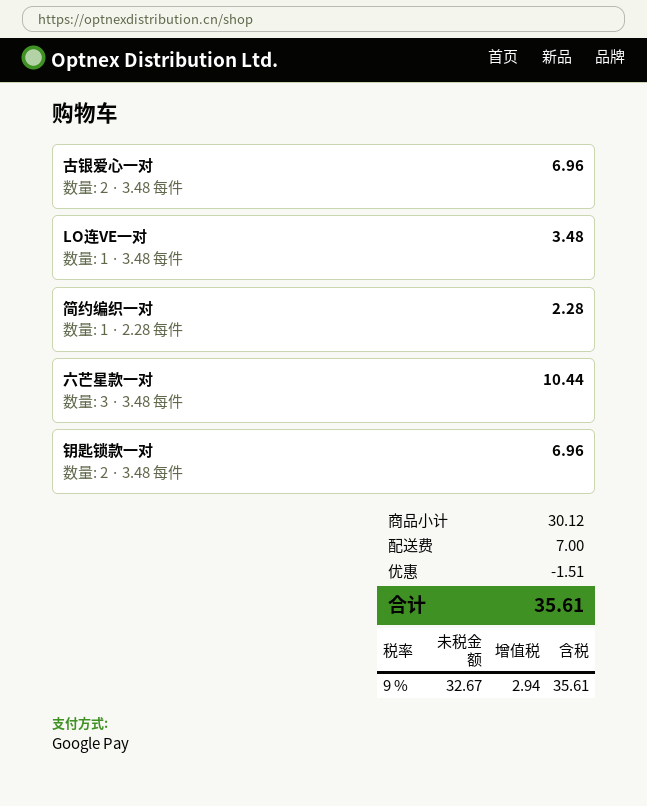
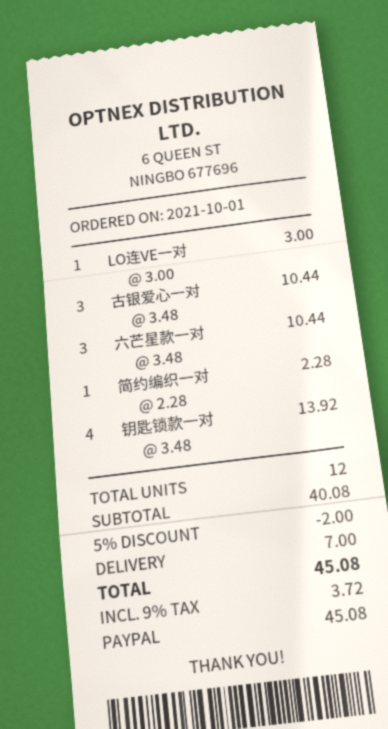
payment method: Google Pay -> PayPal
古银爱心一对: 2 x 3.48 = 6.96 -> 3 x 3.48 = 10.44
LO连VE一对: 1 x 3.48 = 3.48 -> 1 x 3.00 = 3.00
钥匙锁款一对: 2 x 3.48 = 6.96 -> 4 x 3.48 = 13.92
subtotal: 30.12 -> 40.08
discount: 1.51 -> 2.00
tax: 9% = 2.94 -> 9% = 3.72
total: 35.61 -> 45.08

